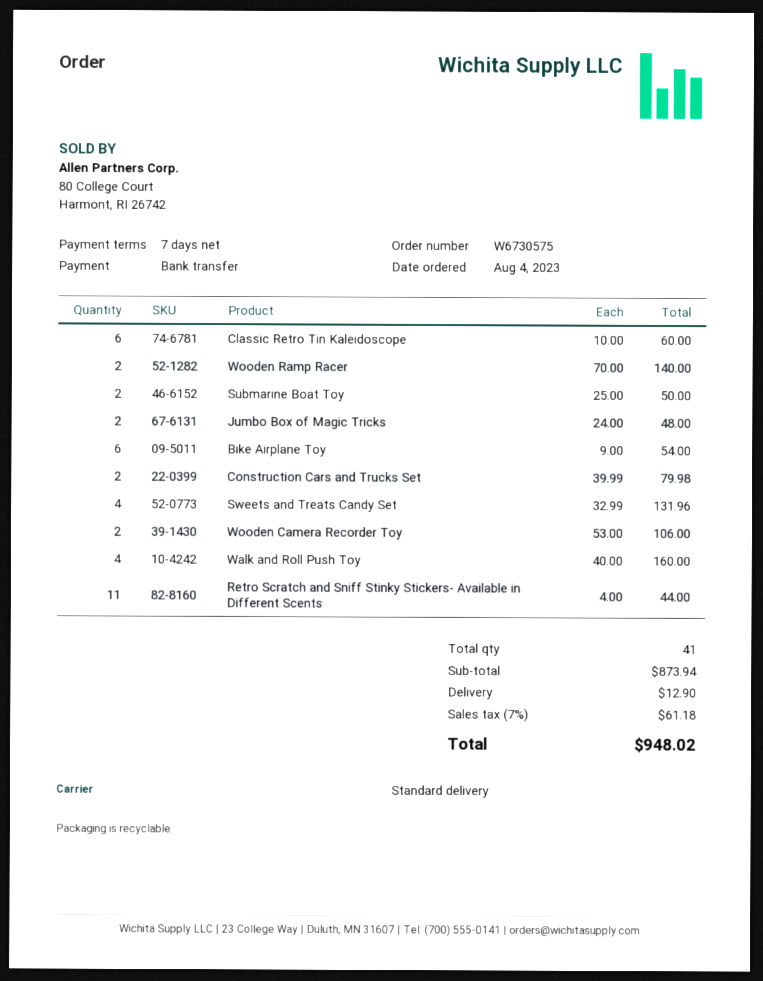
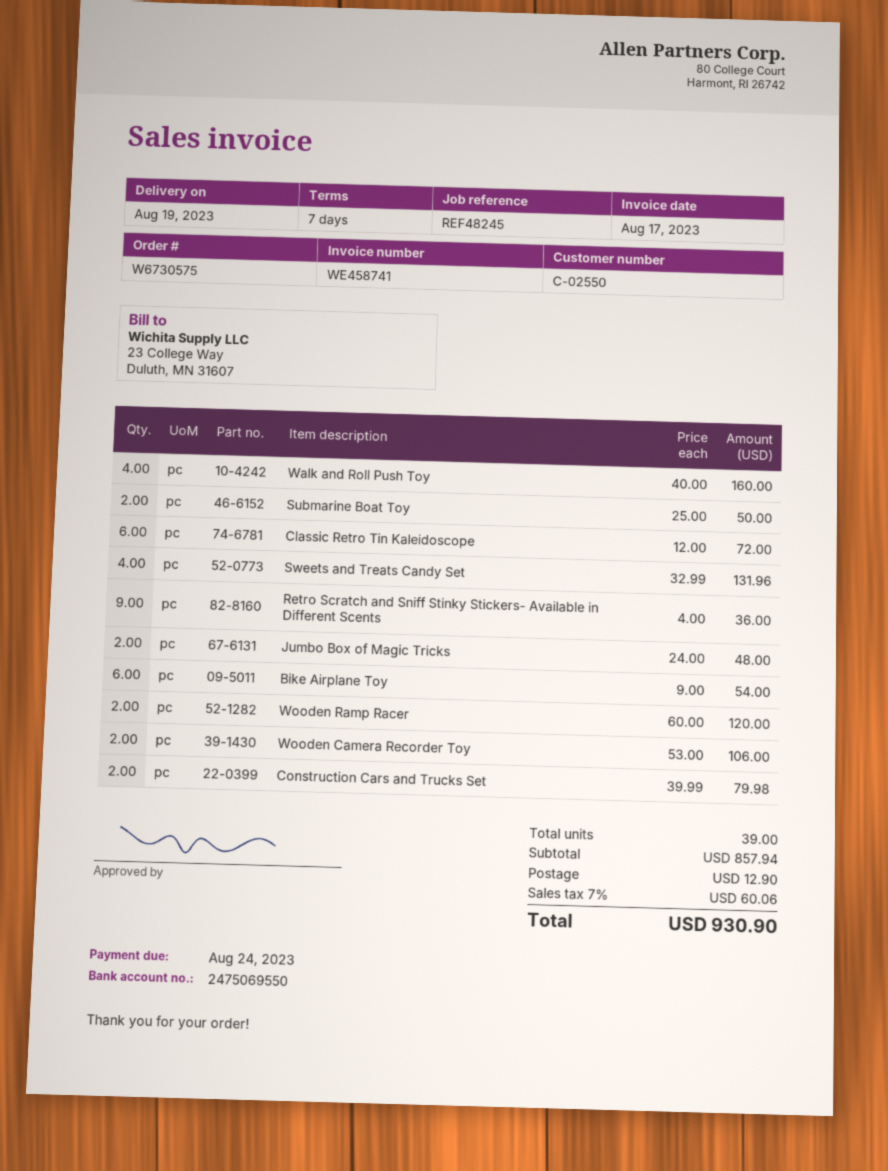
Classic Retro Tin Kaleidoscope: 6 x 10.00 = 60.00 -> 6 x 12.00 = 72.00
Wooden Ramp Racer: 2 x 70.00 = 140.00 -> 2 x 60.00 = 120.00
Retro Scratch and Sniff Stinky Stickers- Available in Different Scents: 11 x 4.00 = 44.00 -> 9 x 4.00 = 36.00
total quantity: 41 -> 39
subtotal: 873.94 -> 857.94
tax: 7% = 61.18 -> 7% = 60.06
total: 948.02 -> 930.90

